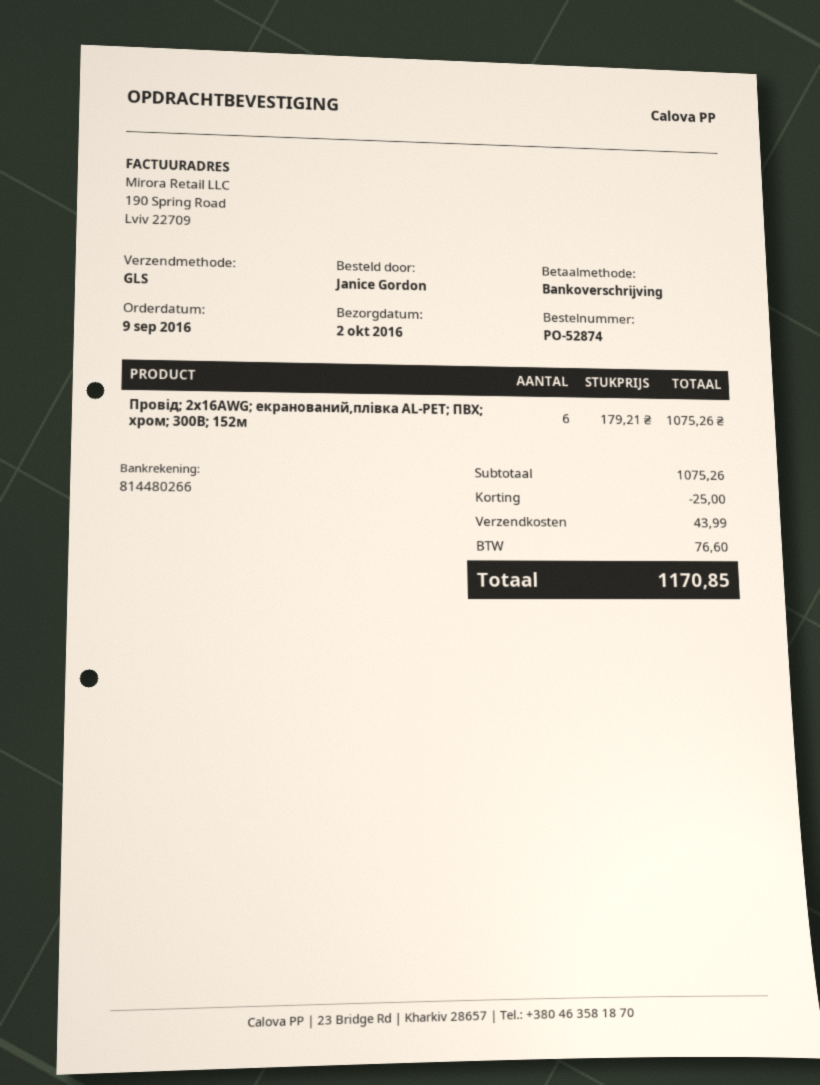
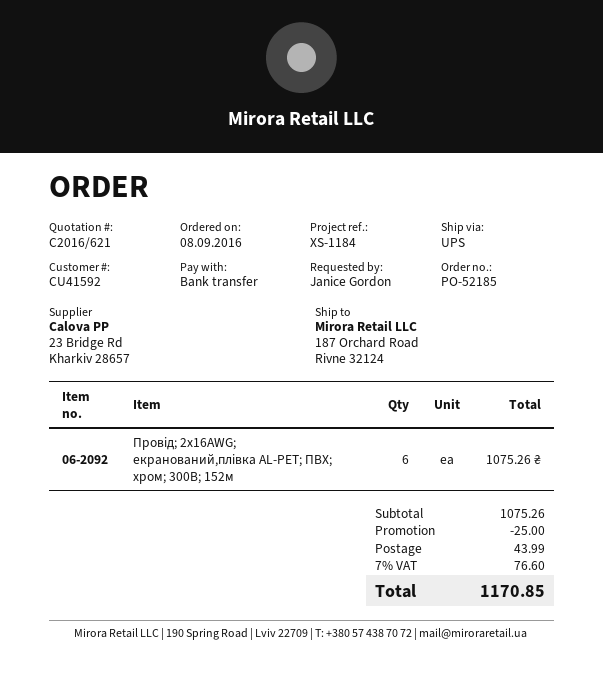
order number: PO-52874 -> PO-52185
order date: 2016-09-09 -> 2016-09-08
shipping method: GLS -> UPS

